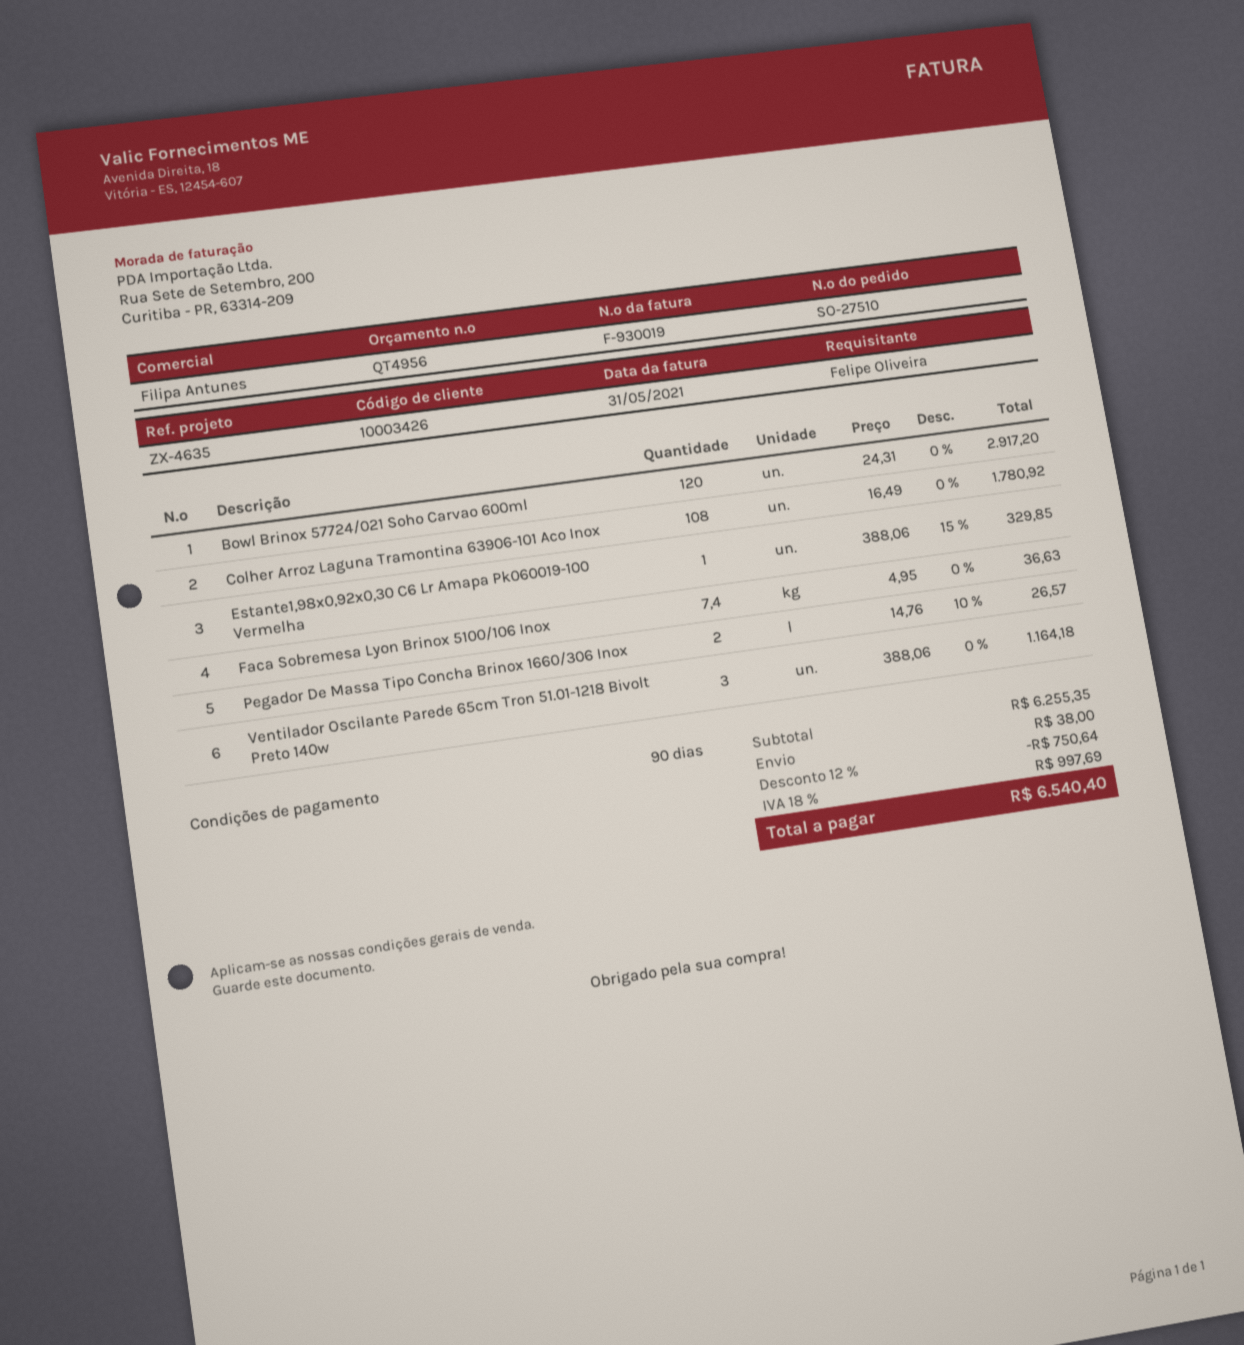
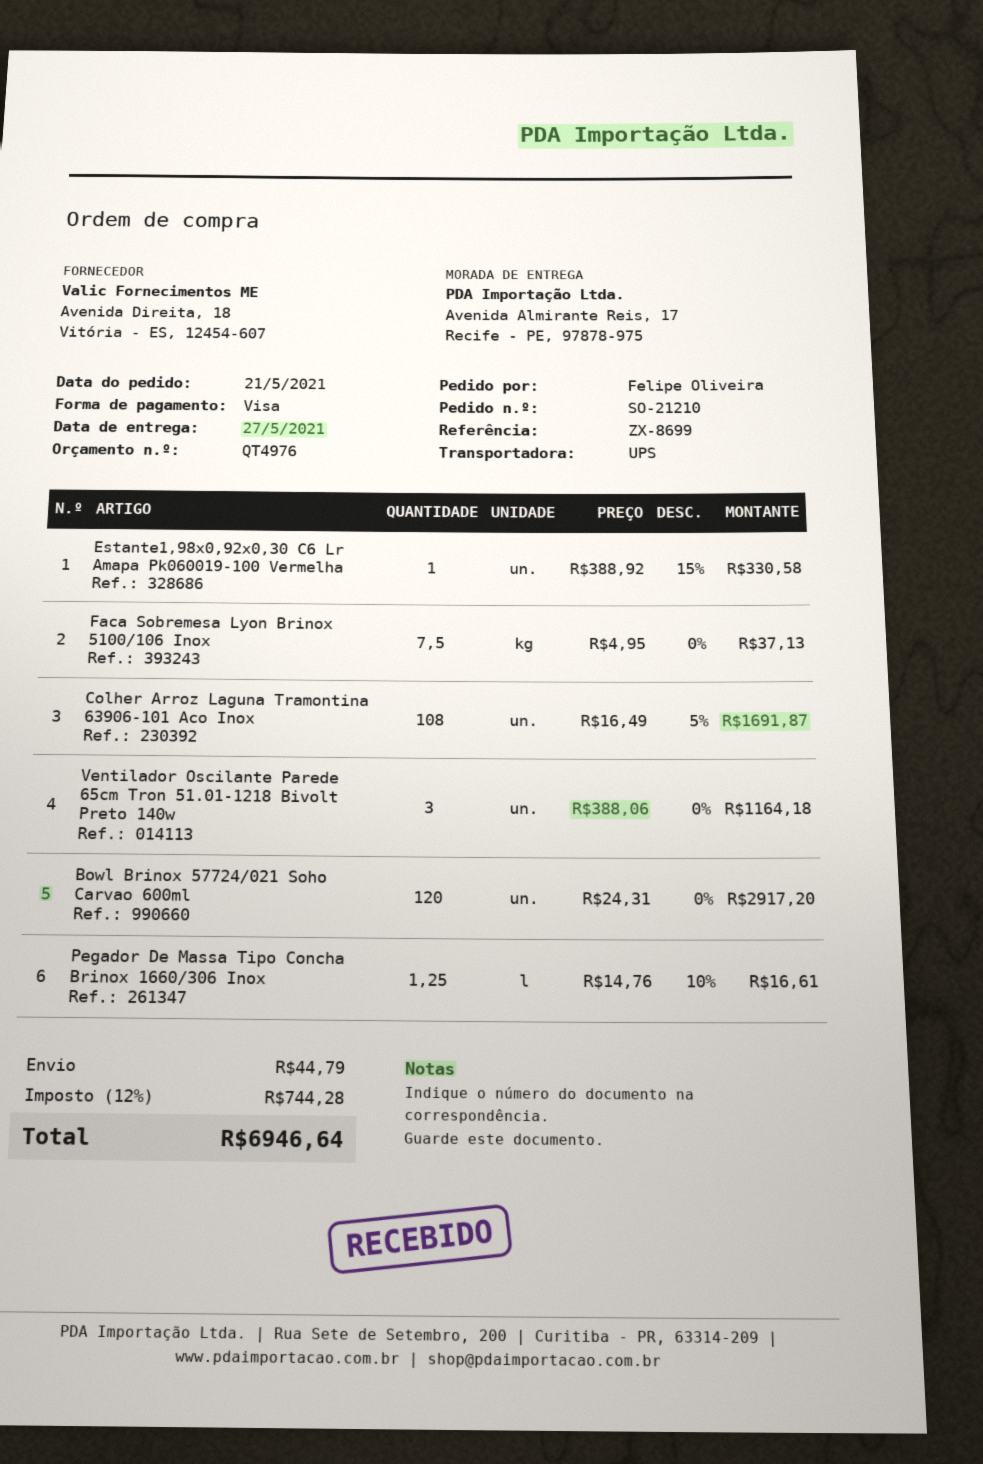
quote number: QT4956 -> QT4976
order number: SO-27510 -> SO-21210
reference: ZX-4635 -> ZX-8699
Colher Arroz Laguna Tramontina 63906-101 Aco Inox: 108 x 16.49 = 1780.92 -> 108 x 16.49 - 5% = 1691.87
Estante1,98x0,92x0,30 C6 Lr Amapa Pk060019-100 Vermelha: 1 x 388.06 - 15% = 329.85 -> 1 x 388.92 - 15% = 330.58
Faca Sobremesa Lyon Brinox 5100/106 Inox: 7.4 x 4.95 = 36.63 -> 7.5 x 4.95 = 37.13
Pegador De Massa Tipo Concha Brinox 1660/306 Inox: 2 x 14.76 - 10% = 26.57 -> 1.25 x 14.76 - 10% = 16.61
discount: 12% = 750.64 -> none
shipping: 38.00 -> 44.79
tax: 18% = 997.69 -> 12% = 744.28
total: 6540.40 -> 6946.64

